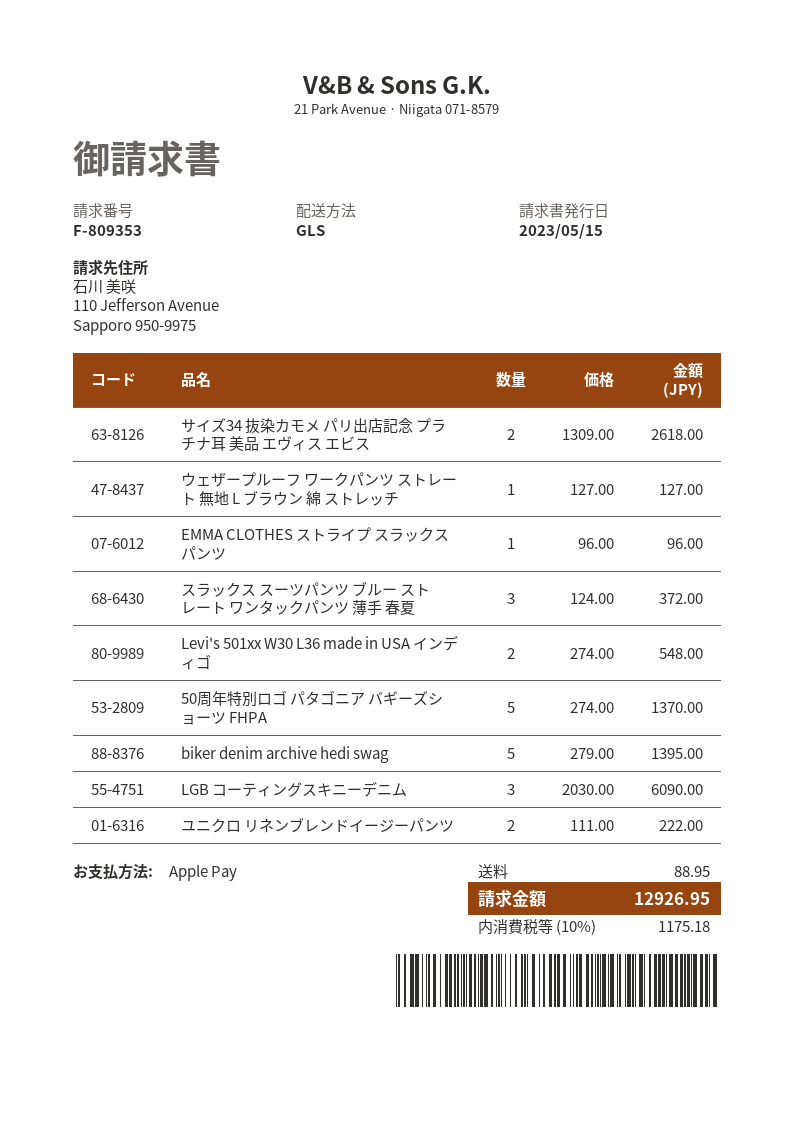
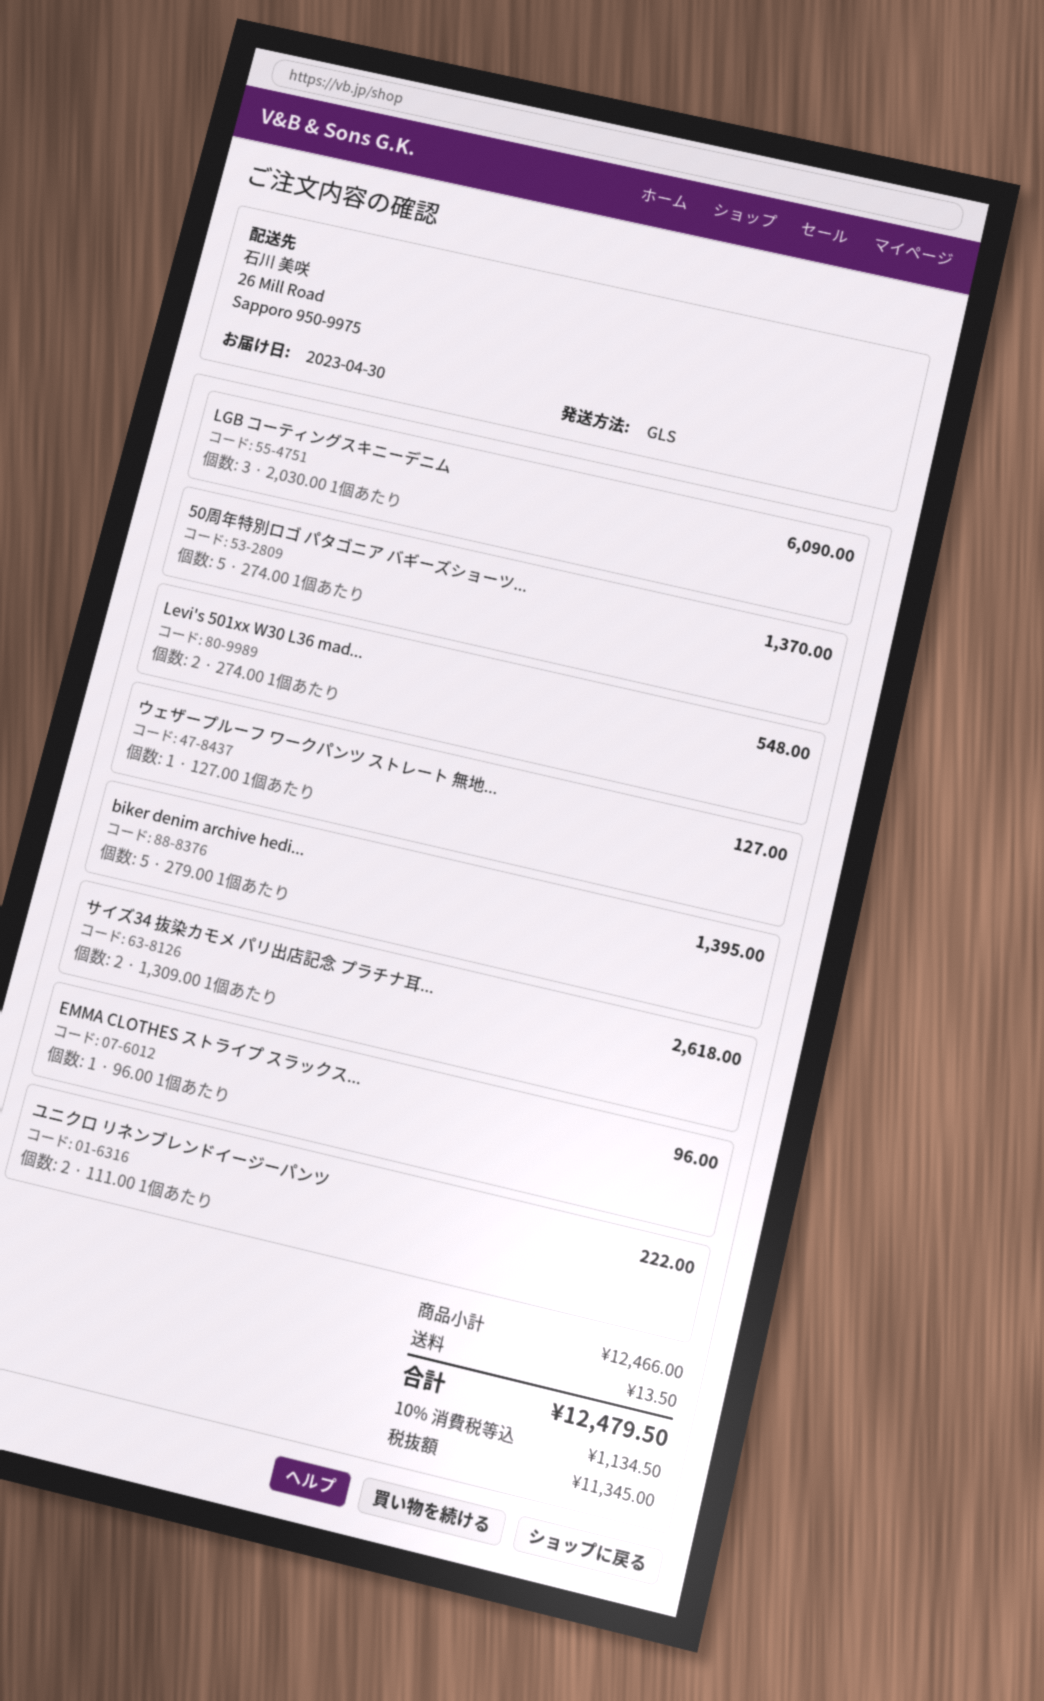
スラックス スーツパンツ ブルー ストレート ワンタックパンツ 薄手 春夏: 3 x 124.00 = 372.00 -> none
shipping: 88.95 -> 13.50
tax: 10% = 1175.18 -> 10% = 1134.50
total: 12926.95 -> 12479.50

